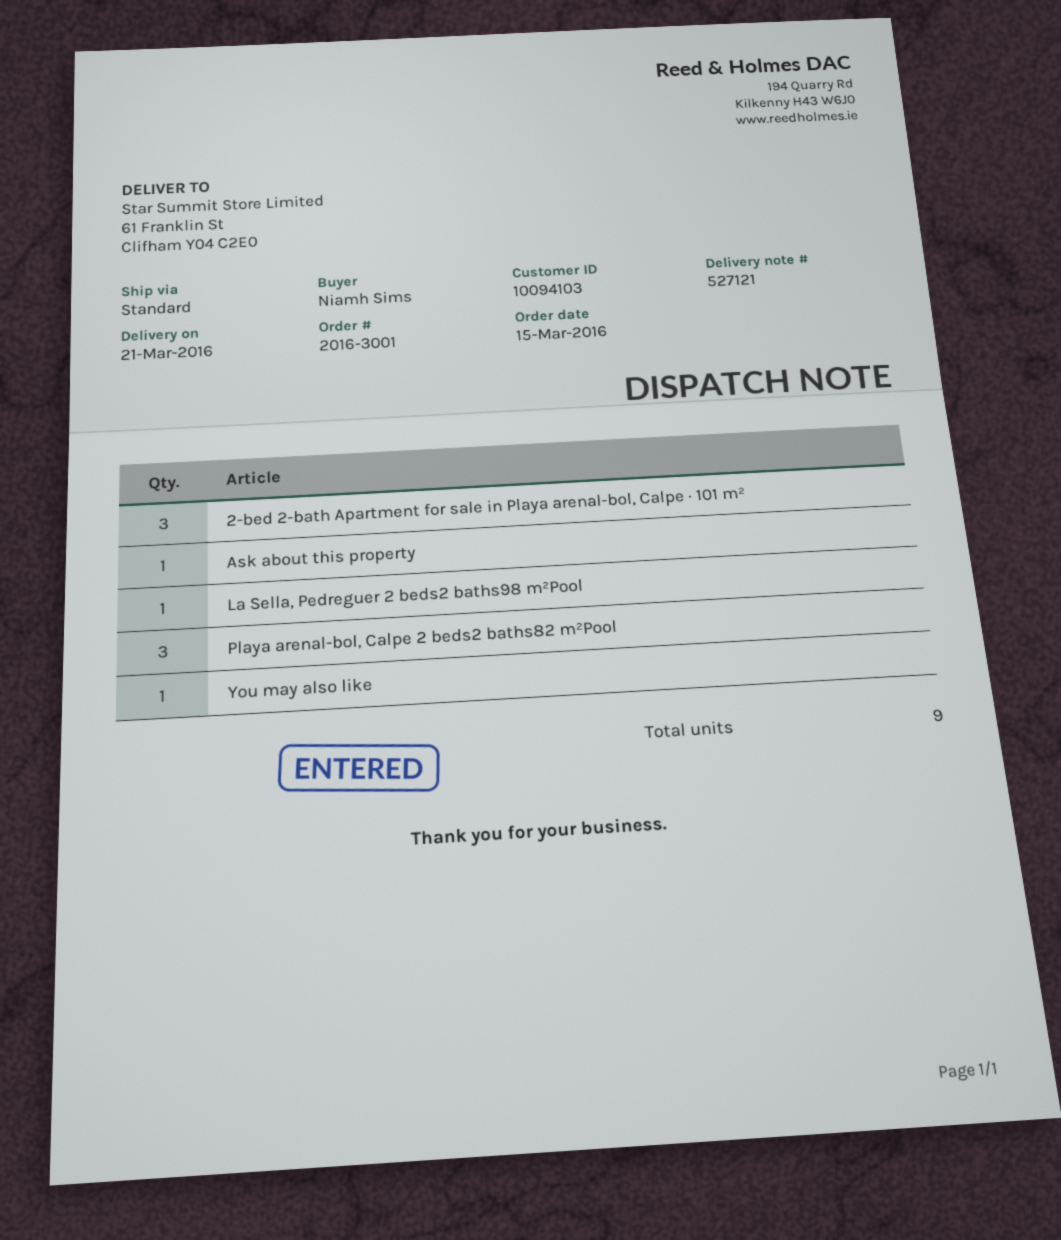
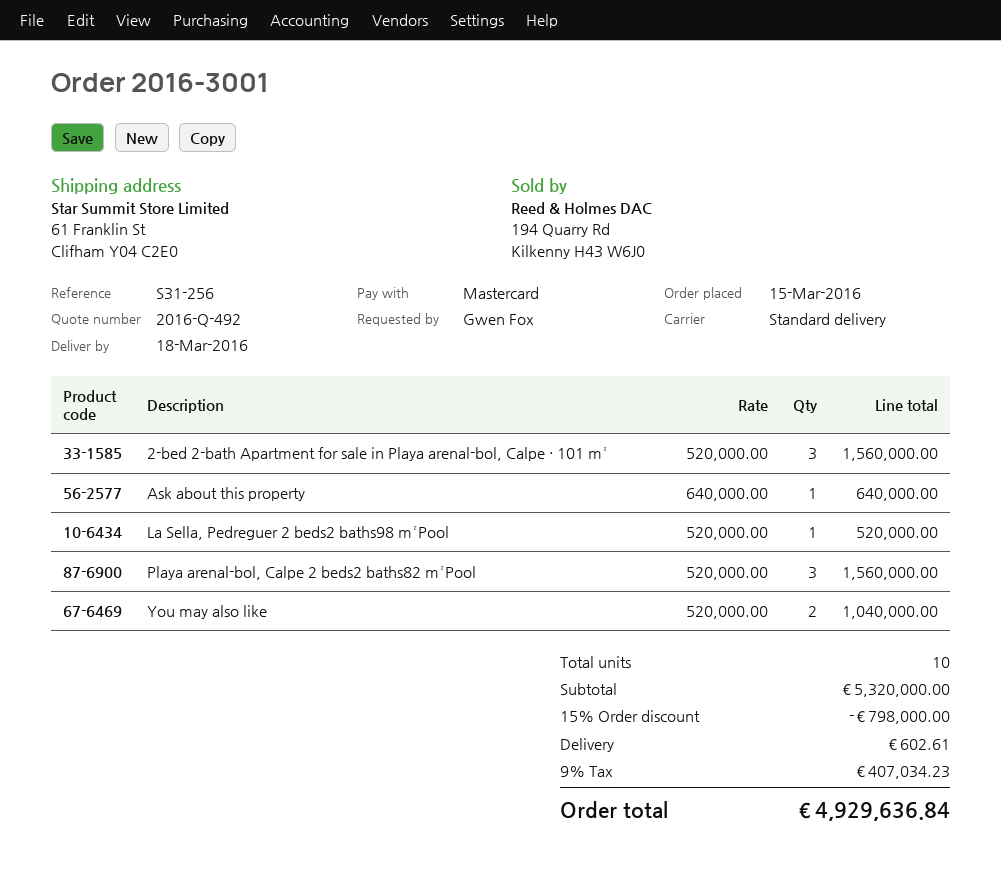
delivery date: 2016-03-21 -> 2016-03-18
ordered by: Niamh Sims -> Gwen Fox
You may also like: 1 -> 2
total quantity: 9 -> 10

